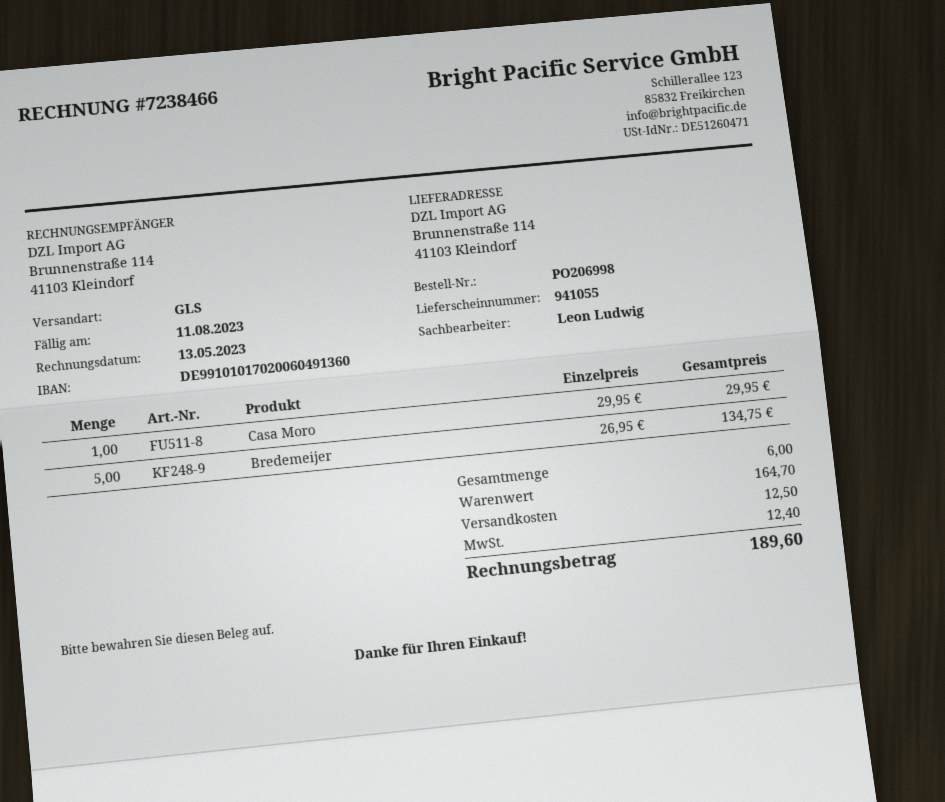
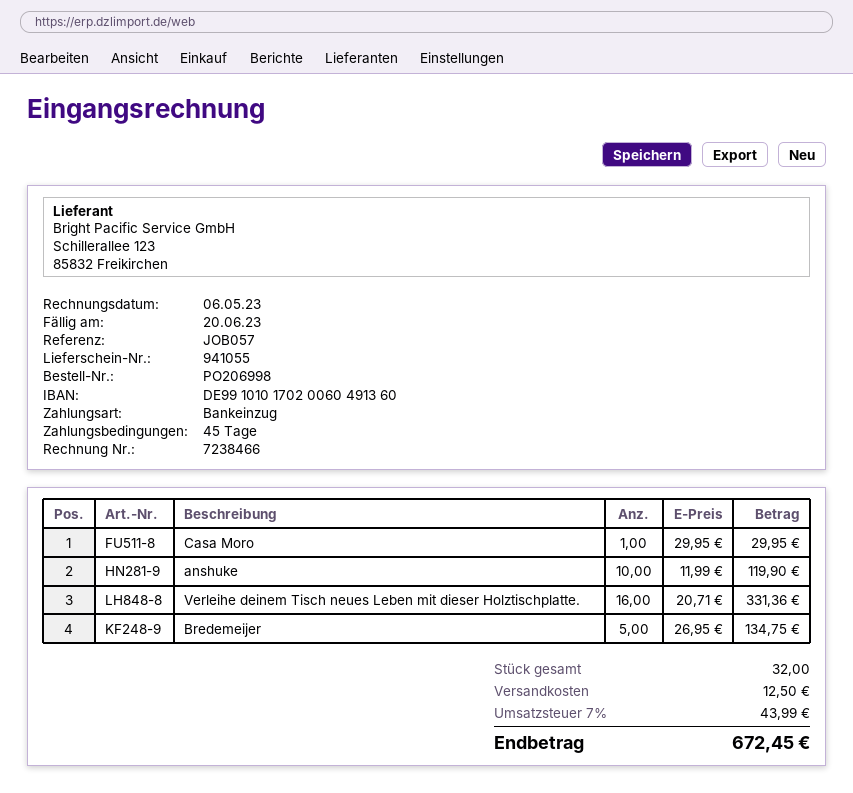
invoice date: 2023-05-13 -> 2023-05-06
due date: 2023-08-11 -> 2023-06-20
anshuke: none -> 10 x 11.99 = 119.90
Verleihe deinem Tisch neues Leben mit dieser Holztischplatte.: none -> 16 x 20.71 = 331.36
total quantity: 6 -> 32
tax: 12.40 -> 43.99
total: 189.60 -> 672.45

